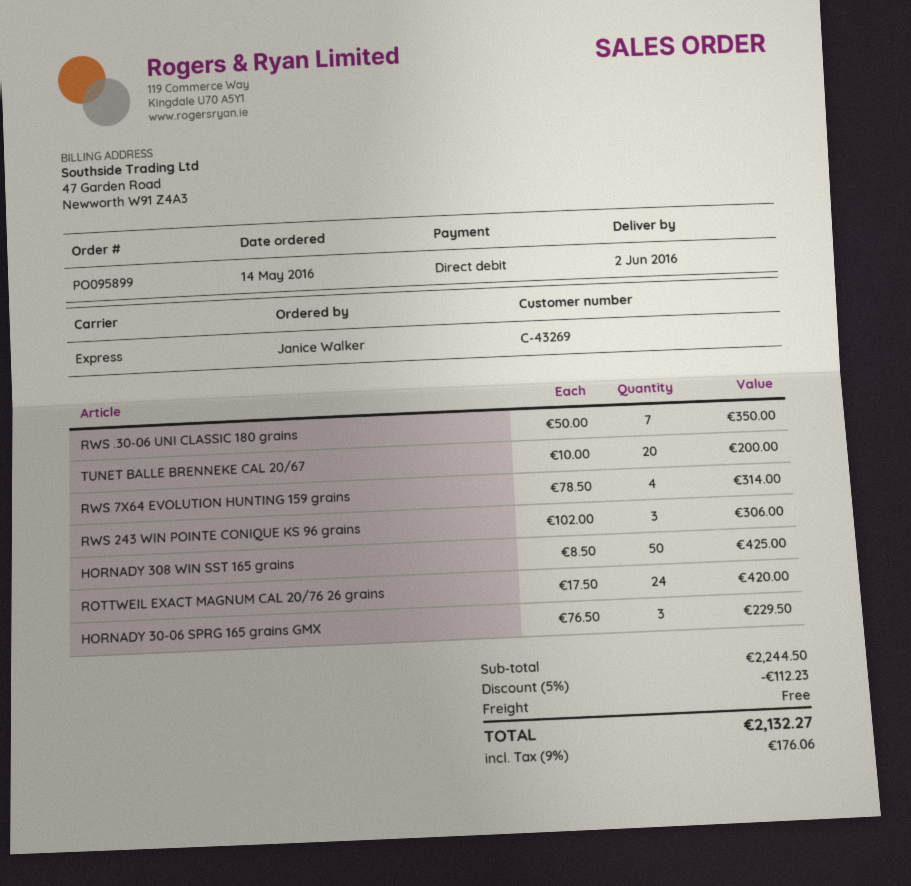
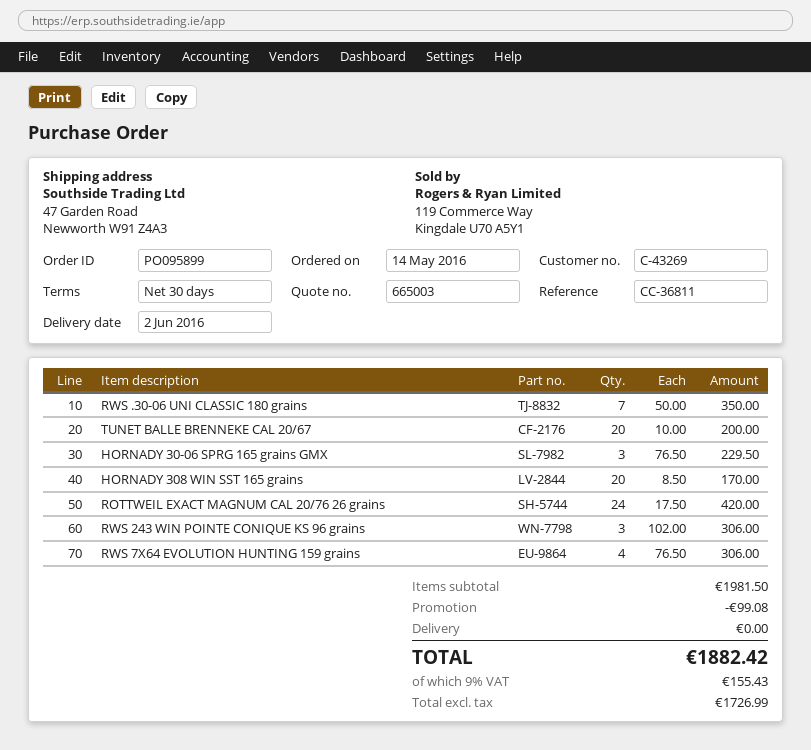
RWS 7X64 EVOLUTION HUNTING 159 grains: 4 x 78.50 = 314.00 -> 4 x 76.50 = 306.00
HORNADY 308 WIN SST 165 grains: 50 x 8.50 = 425.00 -> 20 x 8.50 = 170.00
subtotal: 2244.50 -> 1981.50
discount: 112.23 -> 99.08
tax: 9% = 176.06 -> 9% = 155.43
total: 2132.27 -> 1882.42

